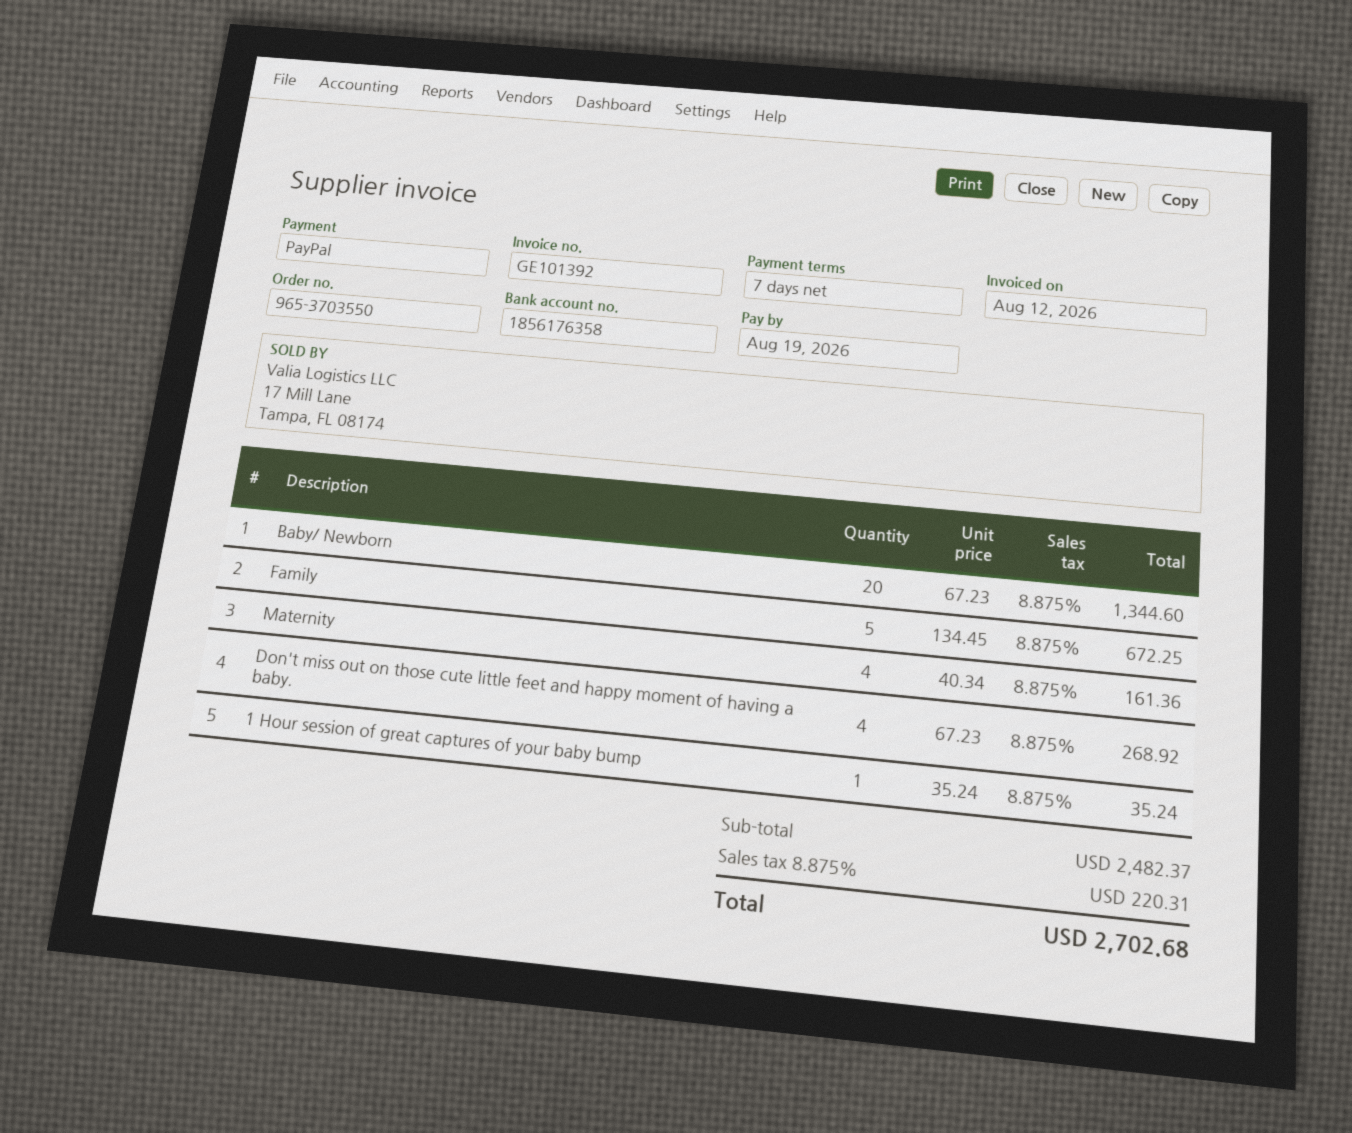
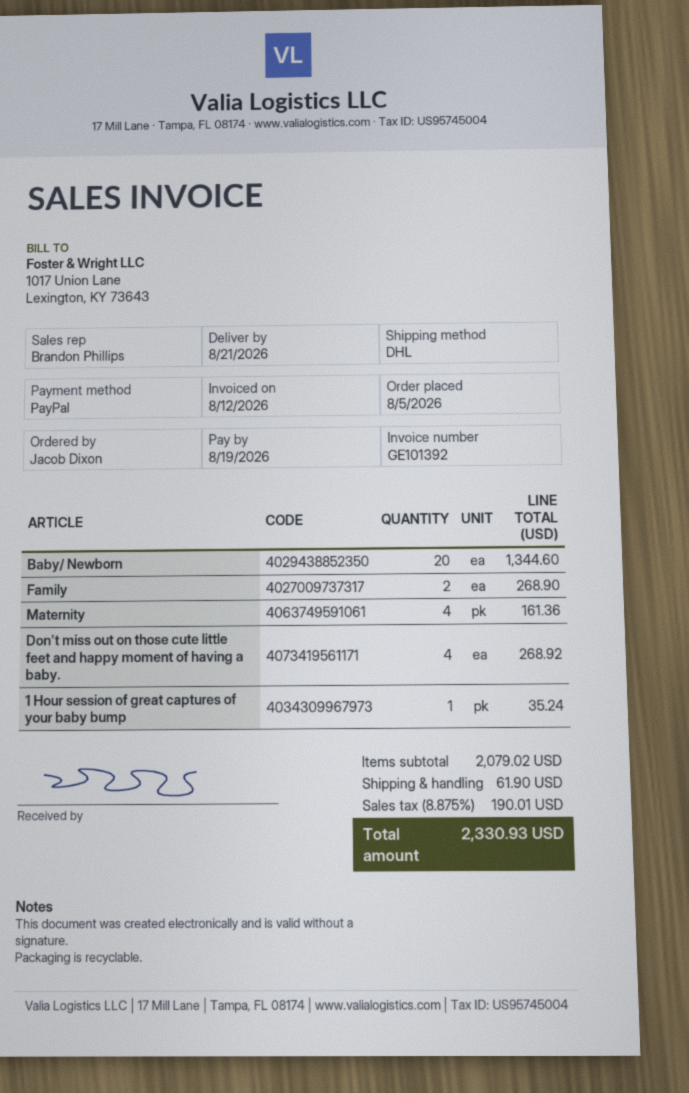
Family: 5 for 672.25 -> 2 for 268.90
subtotal: 2482.37 -> 2079.02
shipping: none -> 61.90
tax: 8.875% = 220.31 -> 8.875% = 190.01
total: 2702.68 -> 2330.93

